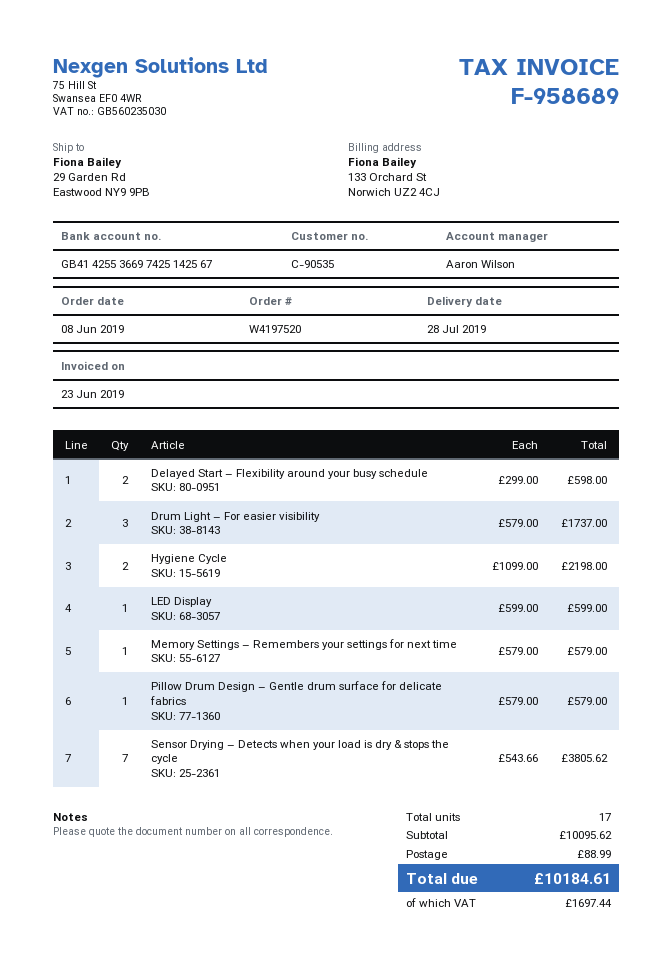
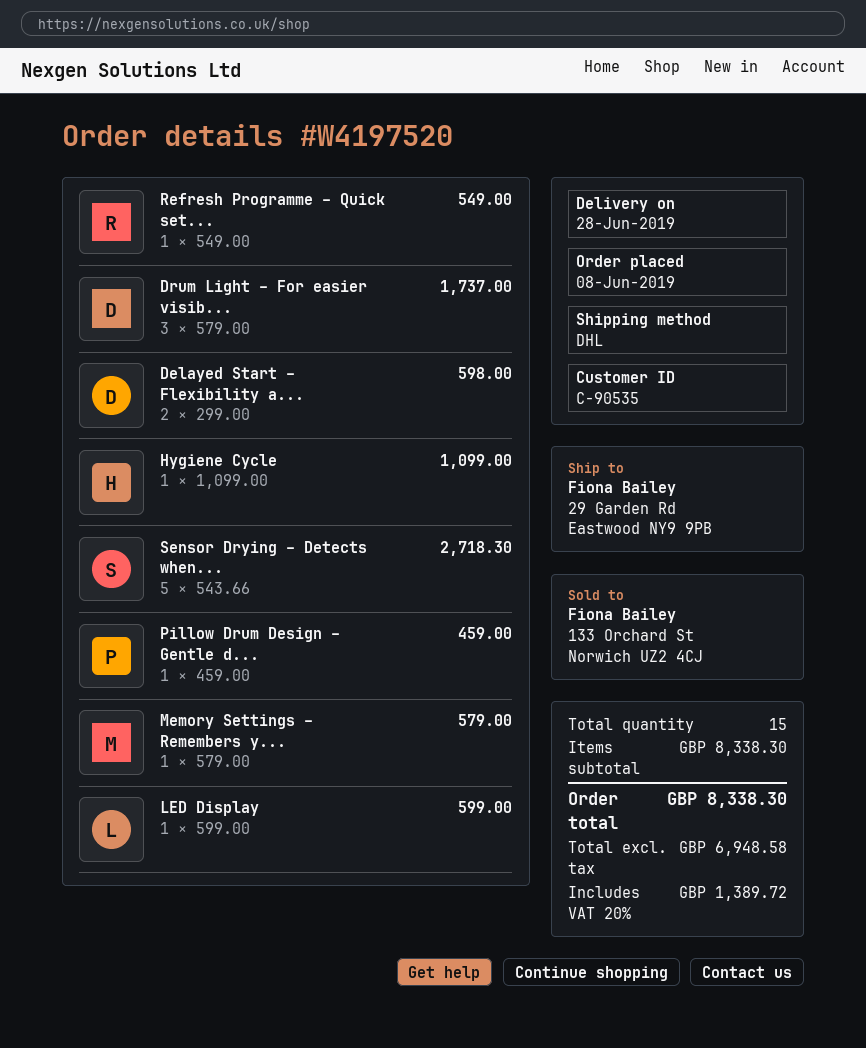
delivery date: 2019-07-28 -> 2019-06-28
Hygiene Cycle: 2 x 1099.00 = 2198.00 -> 1 x 1099.00 = 1099.00
Pillow Drum Design – Gentle drum surface for delicate fabrics: 1 x 579.00 = 579.00 -> 1 x 459.00 = 459.00
Sensor Drying – Detects when your load is dry & stops the cycle: 7 x 543.66 = 3805.62 -> 5 x 543.66 = 2718.30
Refresh Programme – Quick set...: none -> 1 x 549.00 = 549.00
total quantity: 17 -> 15
subtotal: 10095.62 -> 8338.30
shipping: 88.99 -> none
tax: 1697.44 -> 1389.72
total: 10184.61 -> 8338.30

